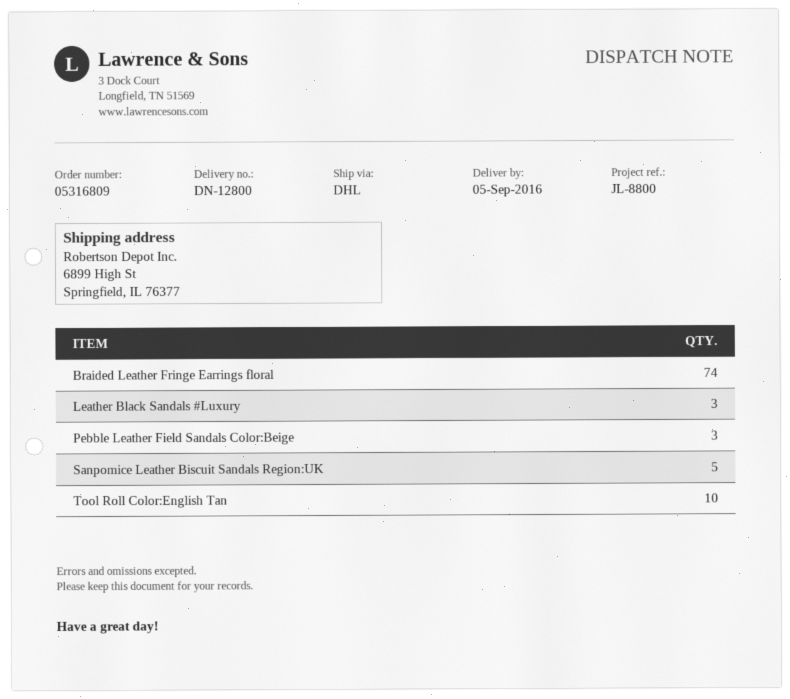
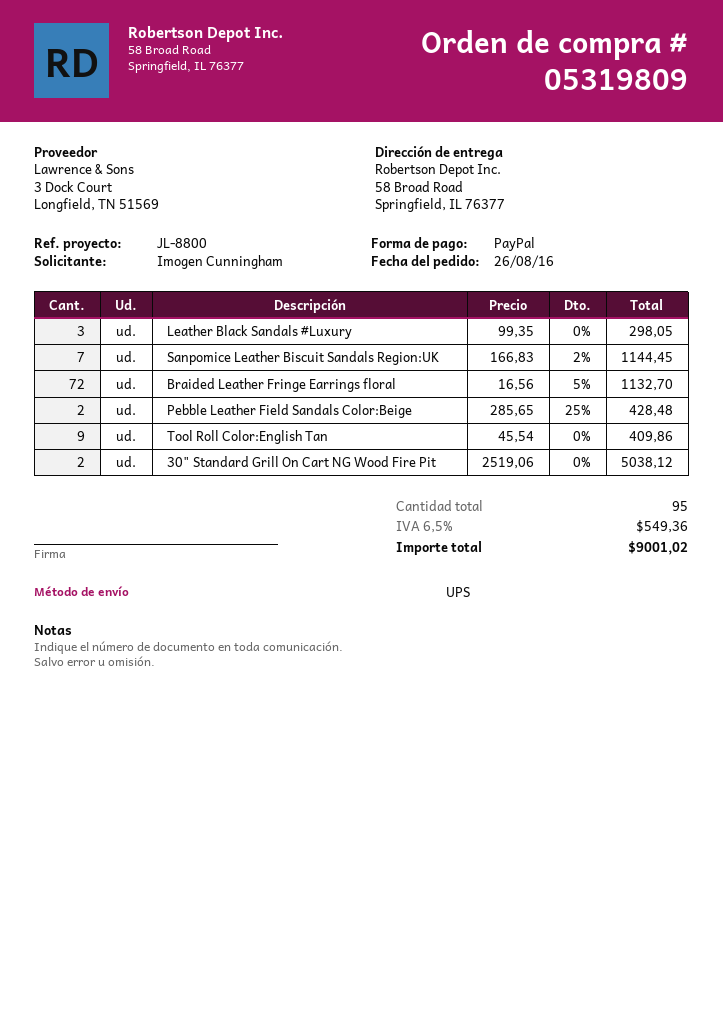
order number: 05316809 -> 05319809
shipping method: DHL -> UPS
ship to: 6899 High St, Springfield, IL 76377 -> 58 Broad Road, Springfield, IL 76377
Braided Leather Fringe Earrings floral: 74 -> 72
Pebble Leather Field Sandals Color:Beige: 3 -> 2
Sanpomice Leather Biscuit Sandals Region:UK: 5 -> 7
Tool Roll Color:English Tan: 10 -> 9
30" Standard Grill On Cart NG Wood Fire Pit: none -> 2

